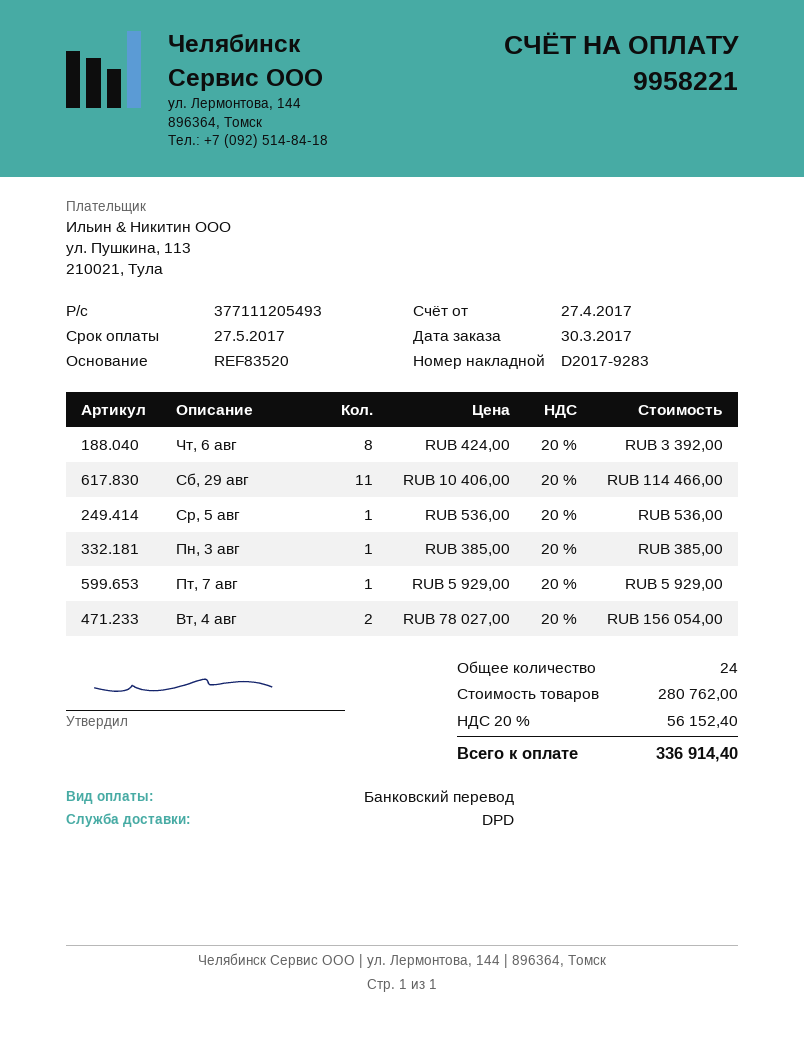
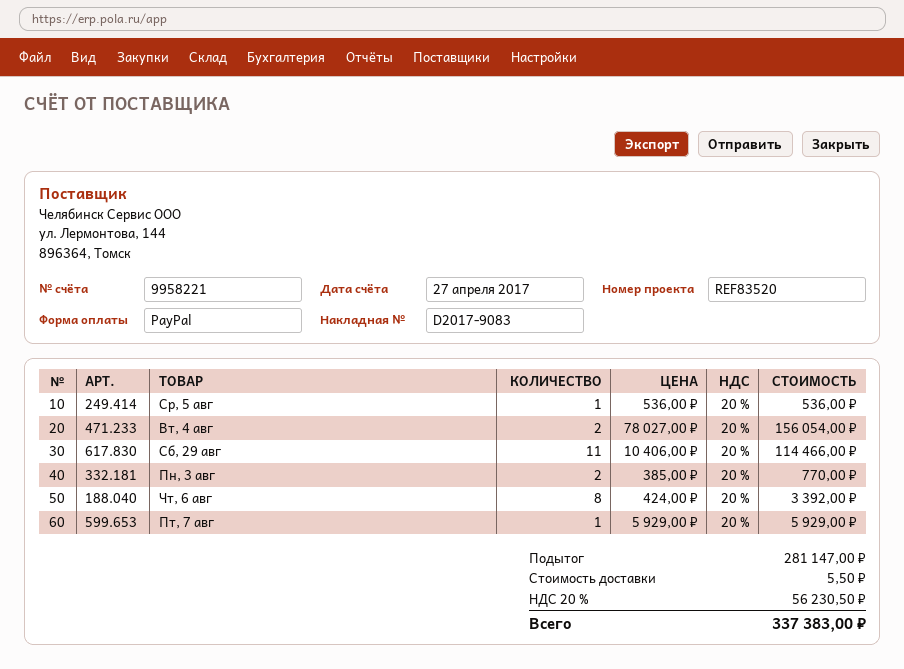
delivery note number: D2017-9283 -> D2017-9083
payment method: bank transfer -> PayPal
Пн, 3 авг: 1 x 385.00 = 385.00 -> 2 x 385.00 = 770.00
subtotal: 280762.00 -> 281147.00
shipping: none -> 5.50
tax: 20% = 56152.40 -> 20% = 56230.50
total: 336914.40 -> 337383.00

